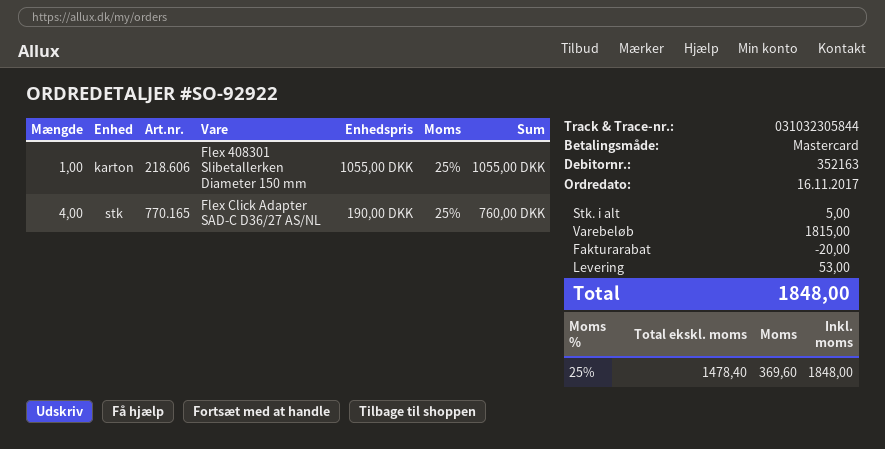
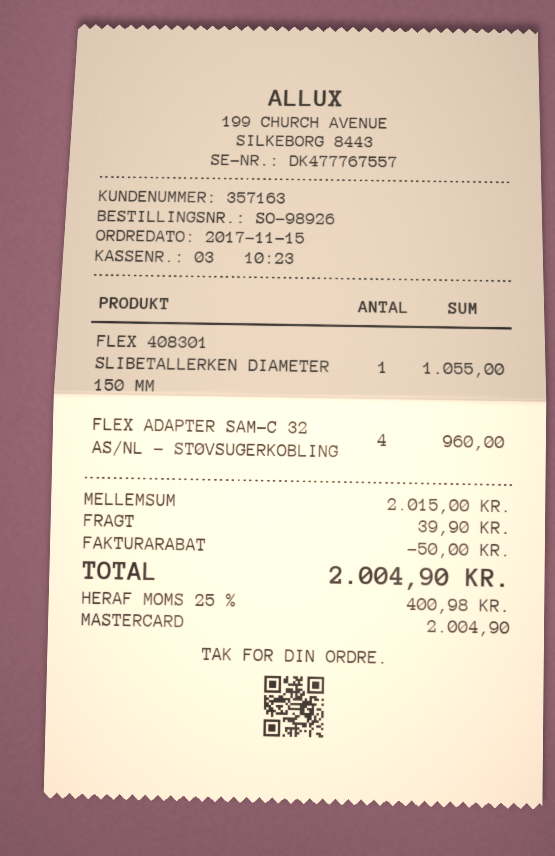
order number: SO-92922 -> SO-98926
order date: 2017-11-16 -> 2017-11-15
customer number: 352163 -> 357163
Flex Click Adapter SAD-C D36/27 AS/NL: 4 for 760.00 -> none
FLEX ADAPTER SAM-C 32 AS/NL - STØVSUGERKOBLING: none -> 4 for 960.00
subtotal: 1815.00 -> 2015.00
discount: 20.00 -> 50.00
shipping: 53.00 -> 39.90
tax: 25% = 369.60 -> 25% = 400.98
total: 1848.00 -> 2004.90

